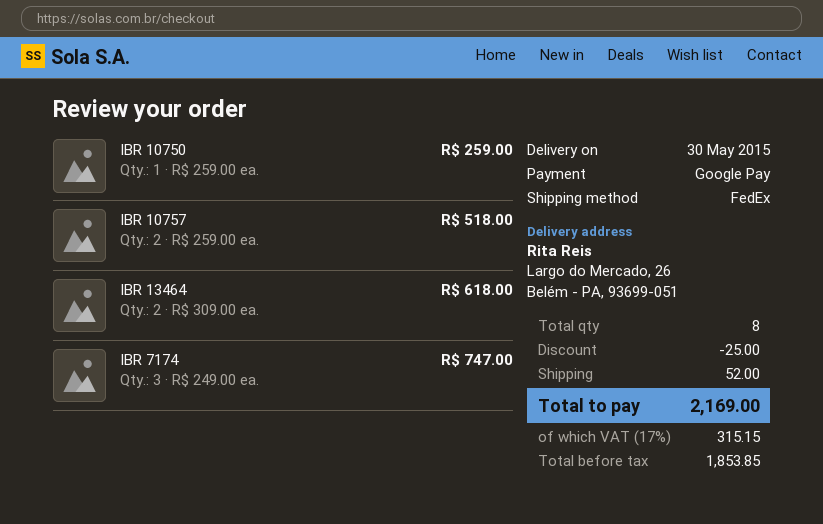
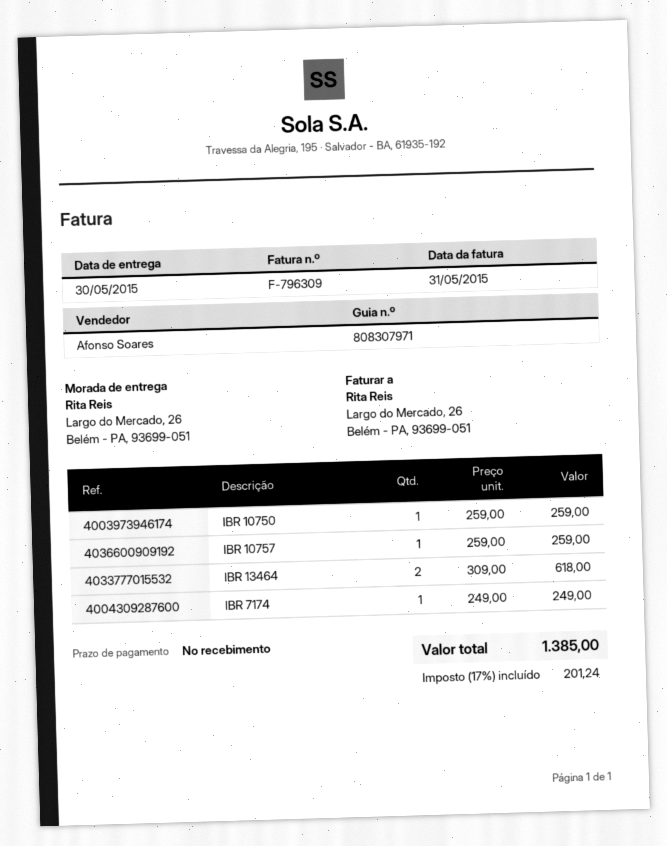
IBR 10757: 2 x 259.00 = 518.00 -> 1 x 259.00 = 259.00
IBR 7174: 3 x 249.00 = 747.00 -> 1 x 249.00 = 249.00
discount: 25.00 -> none
shipping: 52.00 -> none
tax: 17% = 315.15 -> 17% = 201.24
total: 2169.00 -> 1385.00

